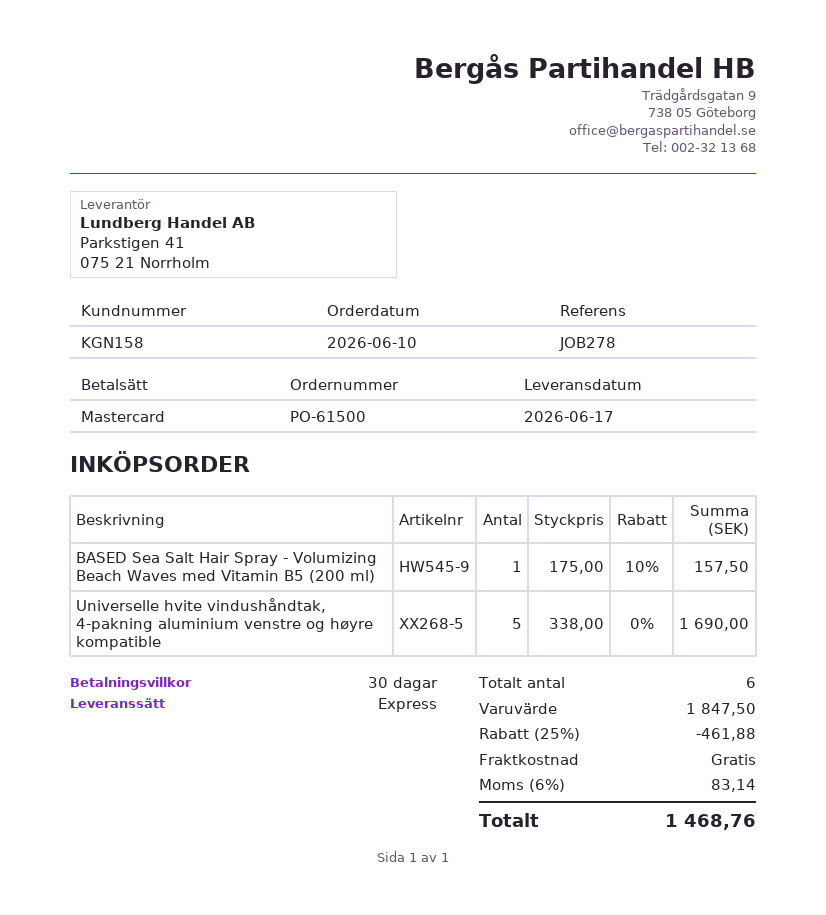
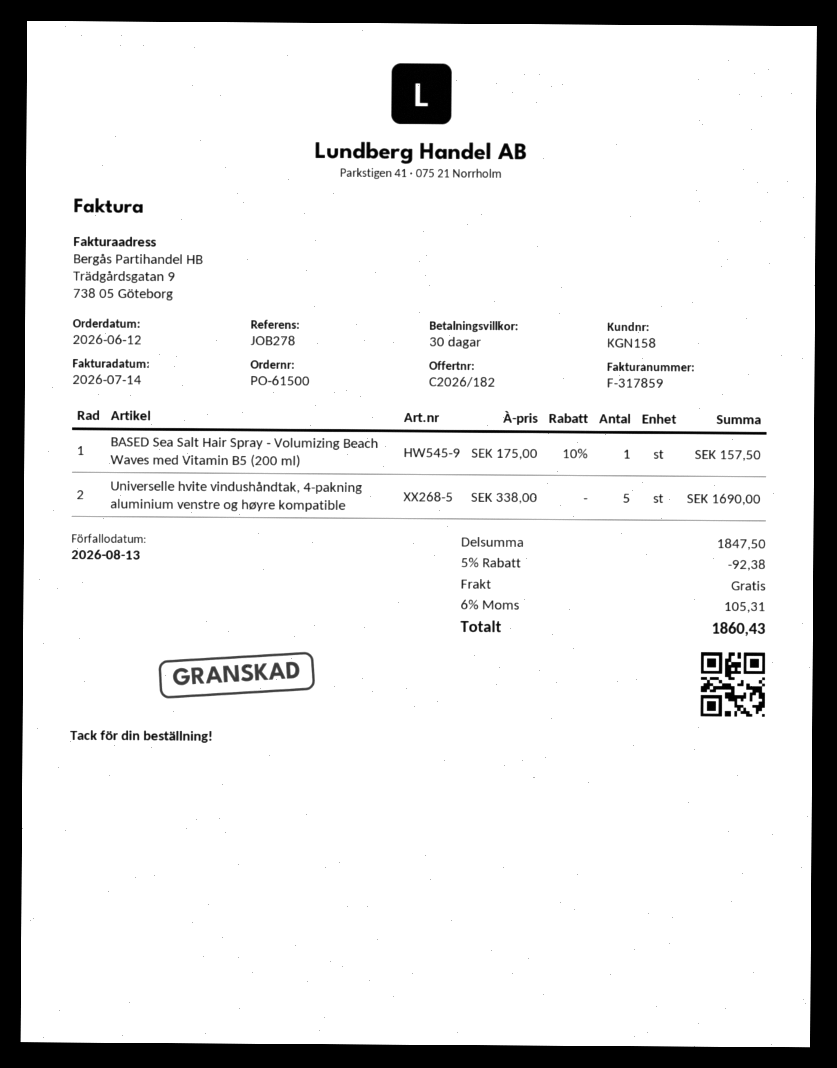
order date: 2026-06-10 -> 2026-06-12
discount: 25% = 461.88 -> 5% = 92.38
tax: 6% = 83.14 -> 6% = 105.31
total: 1468.76 -> 1860.43

